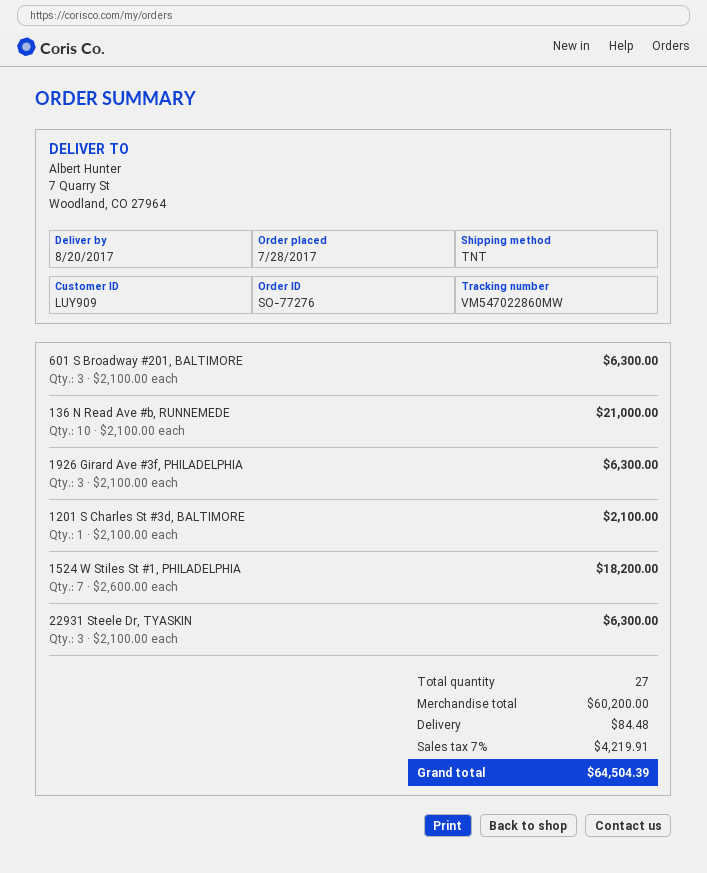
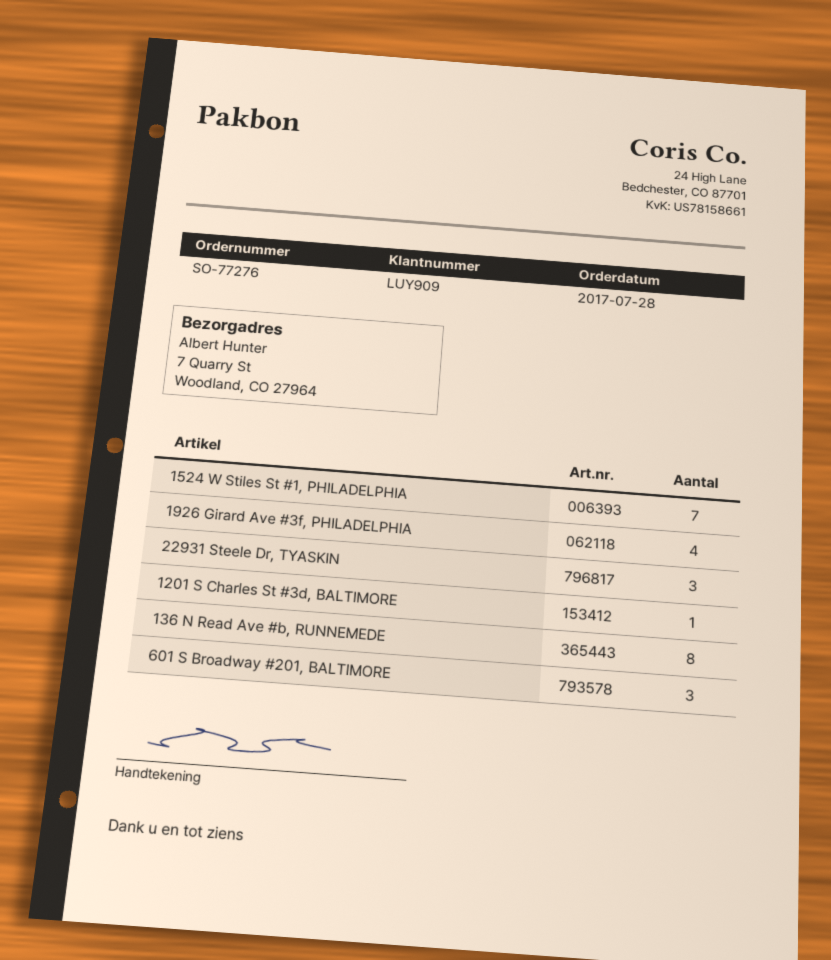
136 N Read Ave #b, RUNNEMEDE: 10 -> 8
1926 Girard Ave #3f, PHILADELPHIA: 3 -> 4

